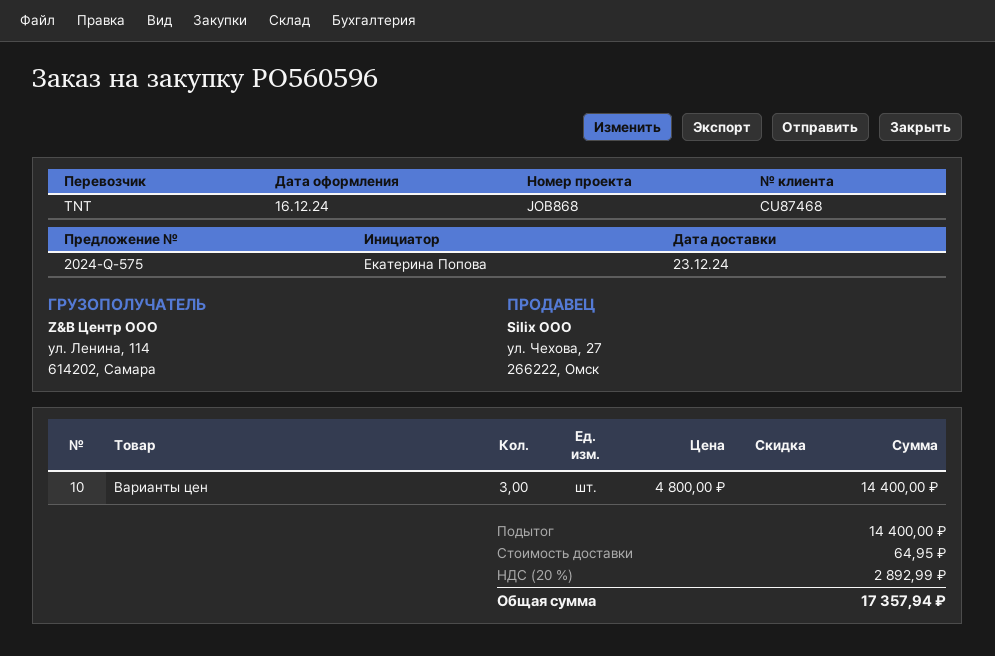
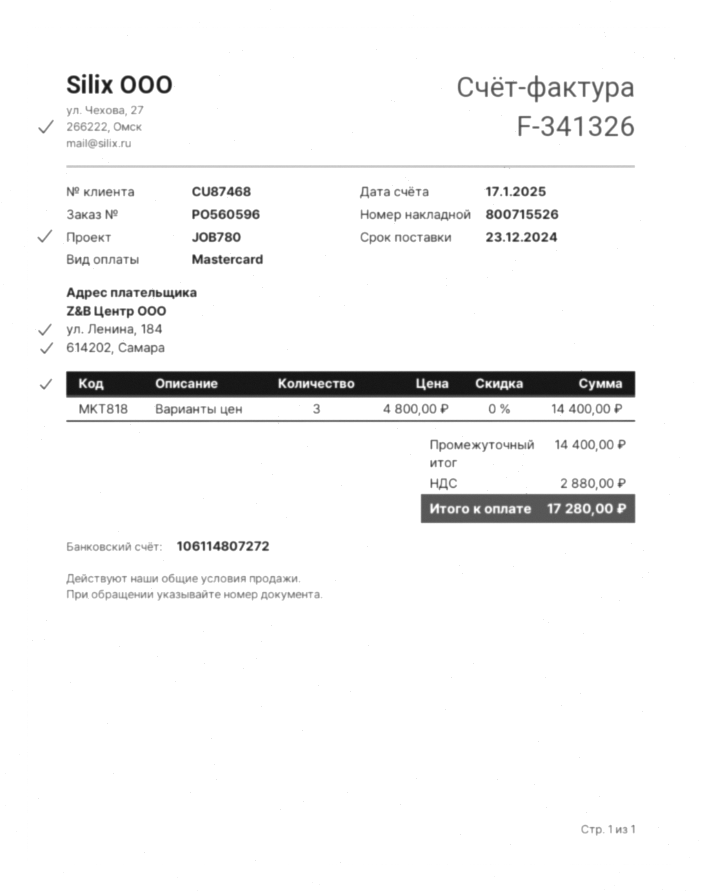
reference: JOB868 -> JOB780
shipping: 64.95 -> none
tax: 2892.99 -> 2880.00
total: 17357.94 -> 17280.00

